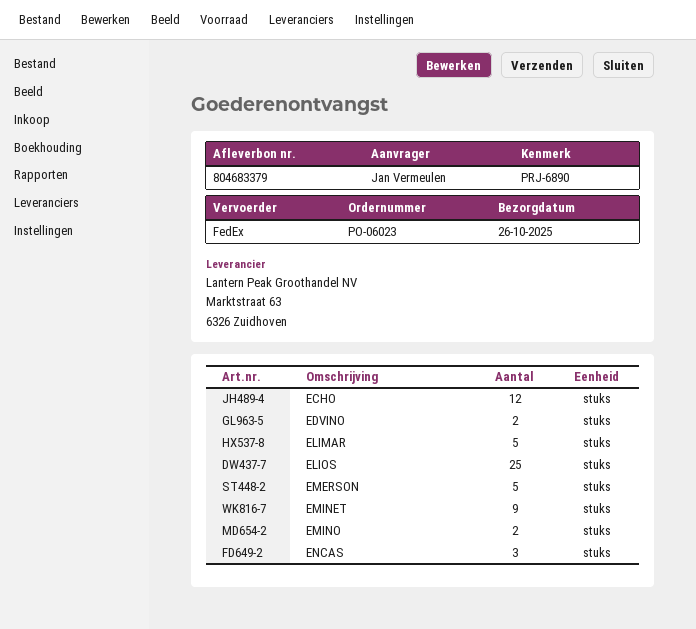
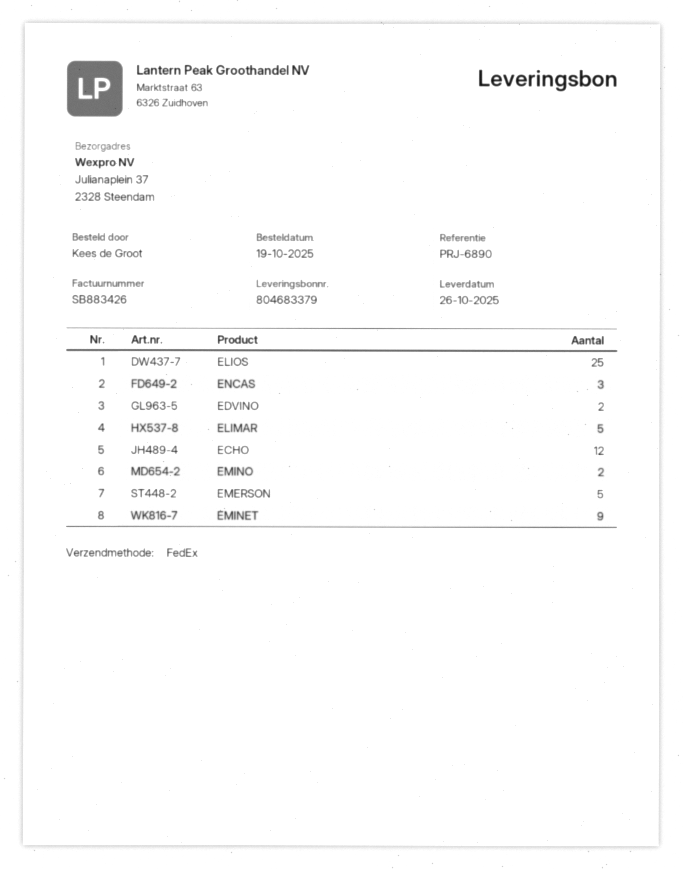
ordered by: Jan Vermeulen -> Kees de Groot

